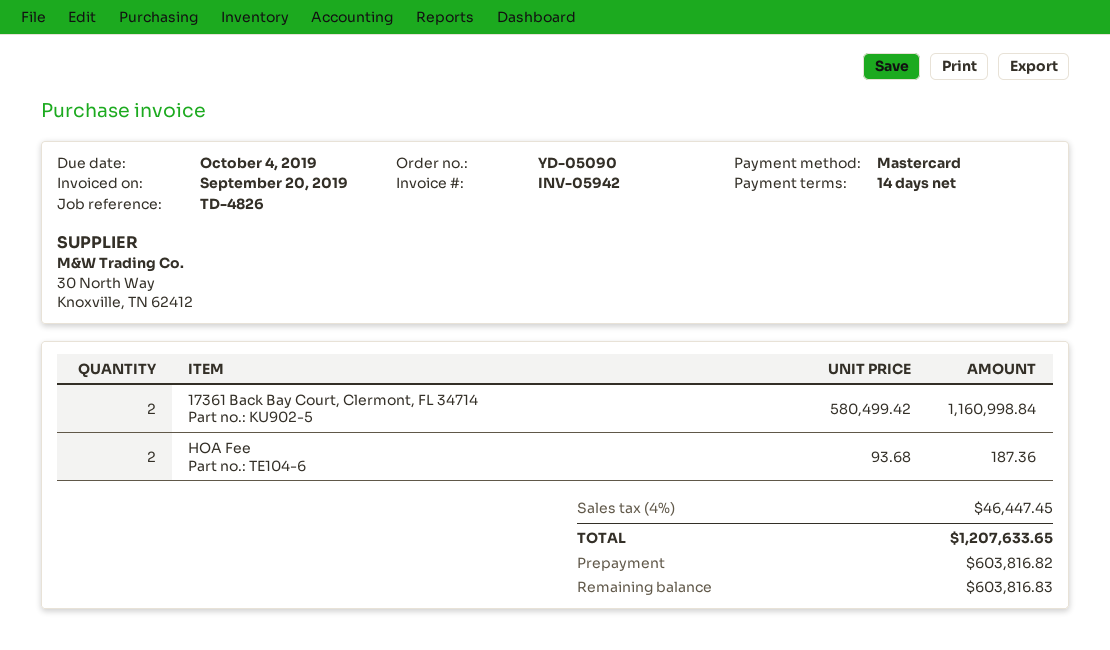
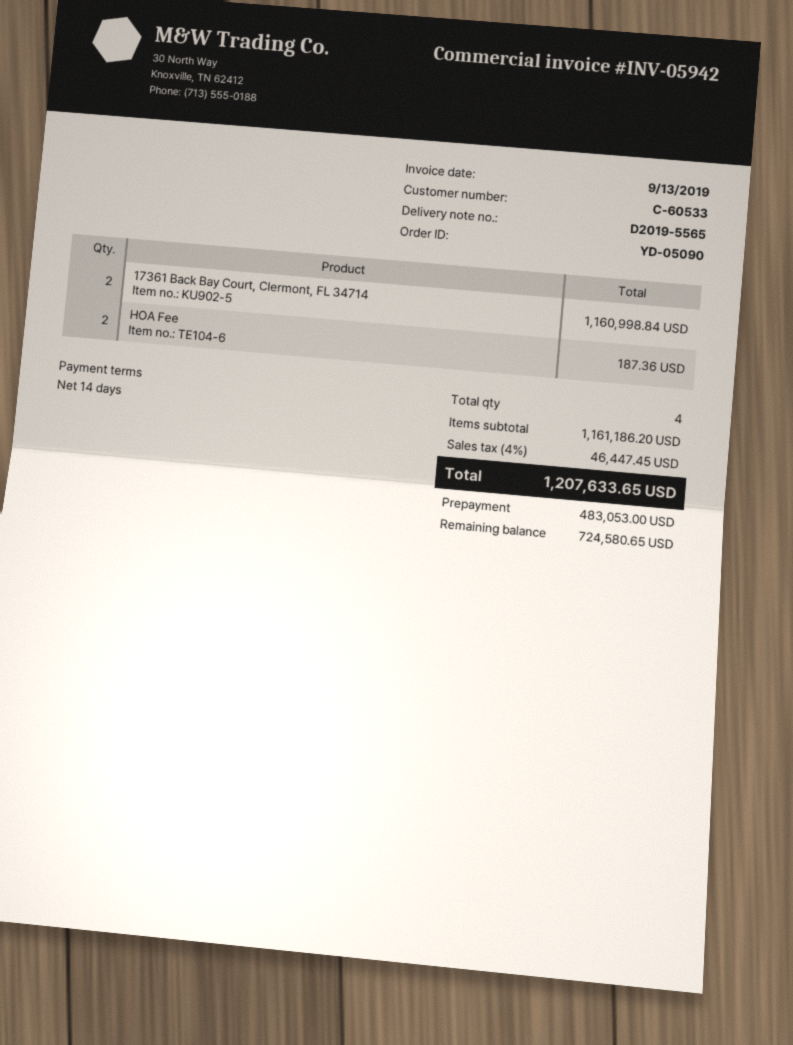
invoice date: 2019-09-20 -> 2019-09-13
deposit: 603816.82 -> 483053.00
balance: 603816.83 -> 724580.65

